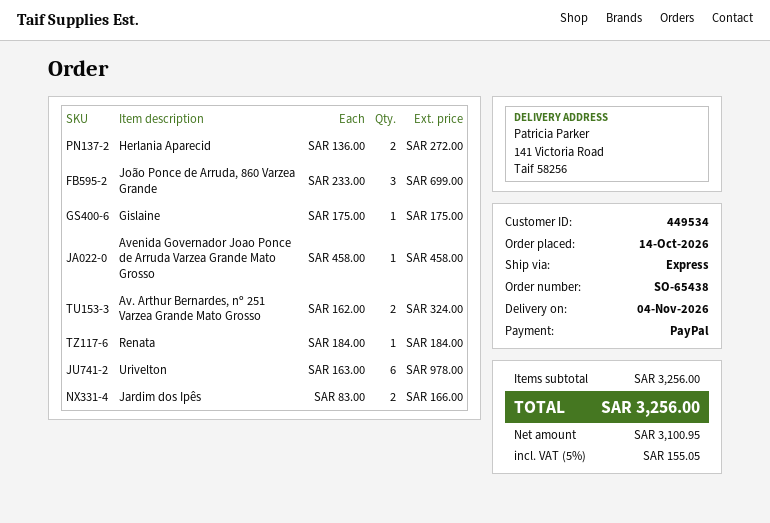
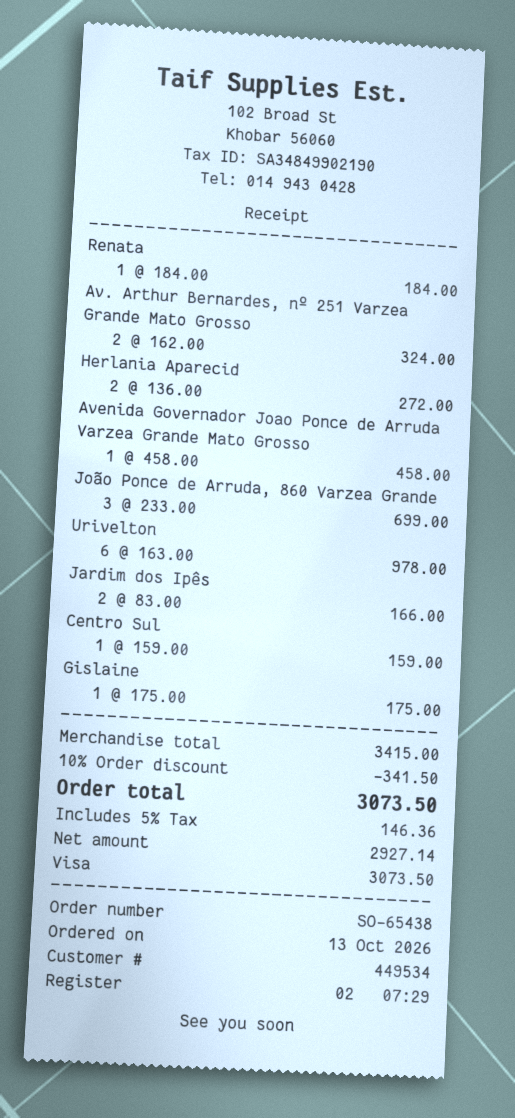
order date: 2026-10-14 -> 2026-10-13
payment method: PayPal -> Visa
Centro Sul: none -> 1 x 159.00 = 159.00
subtotal: 3256.00 -> 3415.00
discount: none -> 10% = 341.50
net: 3100.95 -> 2927.14
tax: 5% = 155.05 -> 5% = 146.36
total: 3256.00 -> 3073.50

